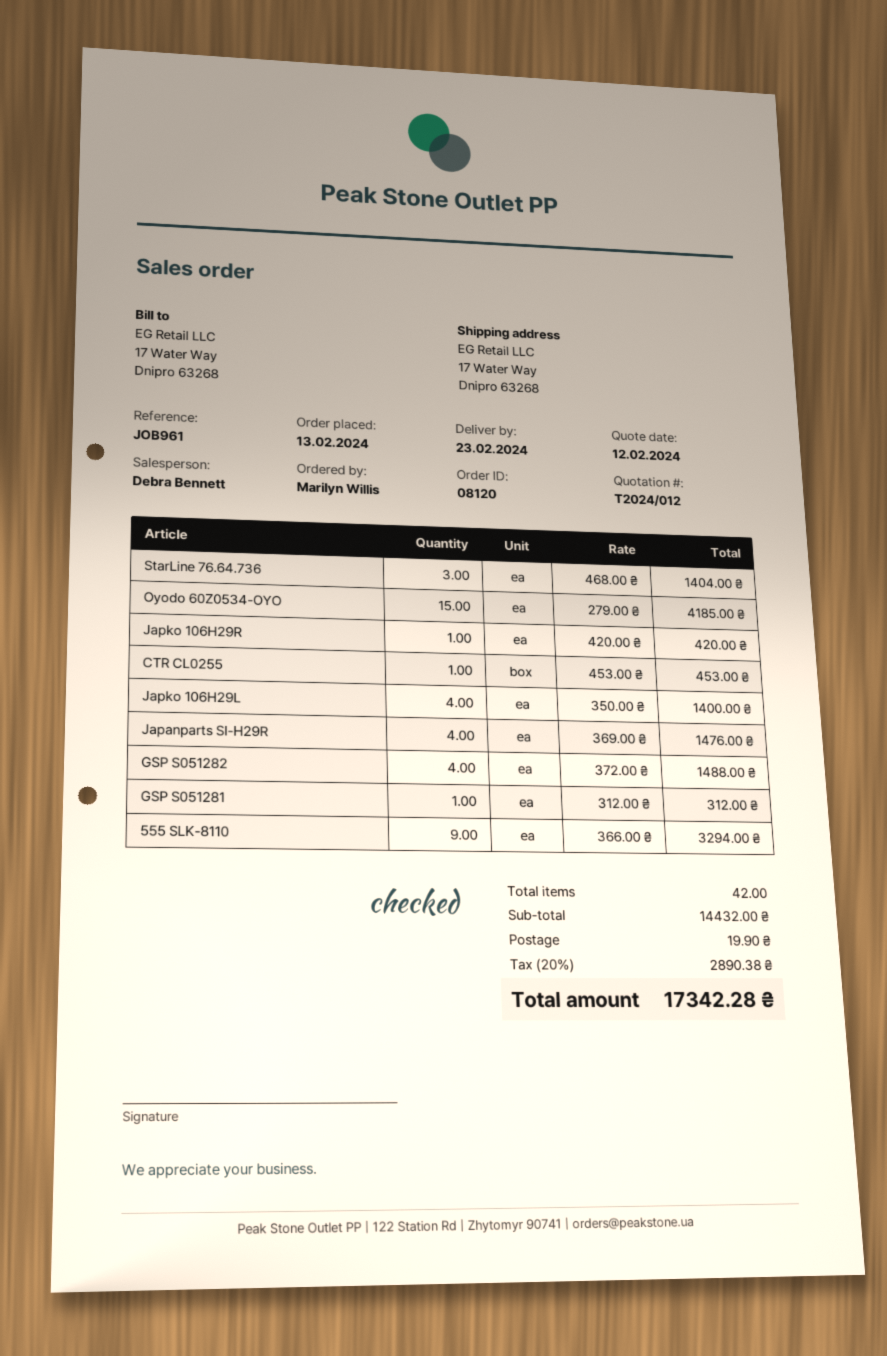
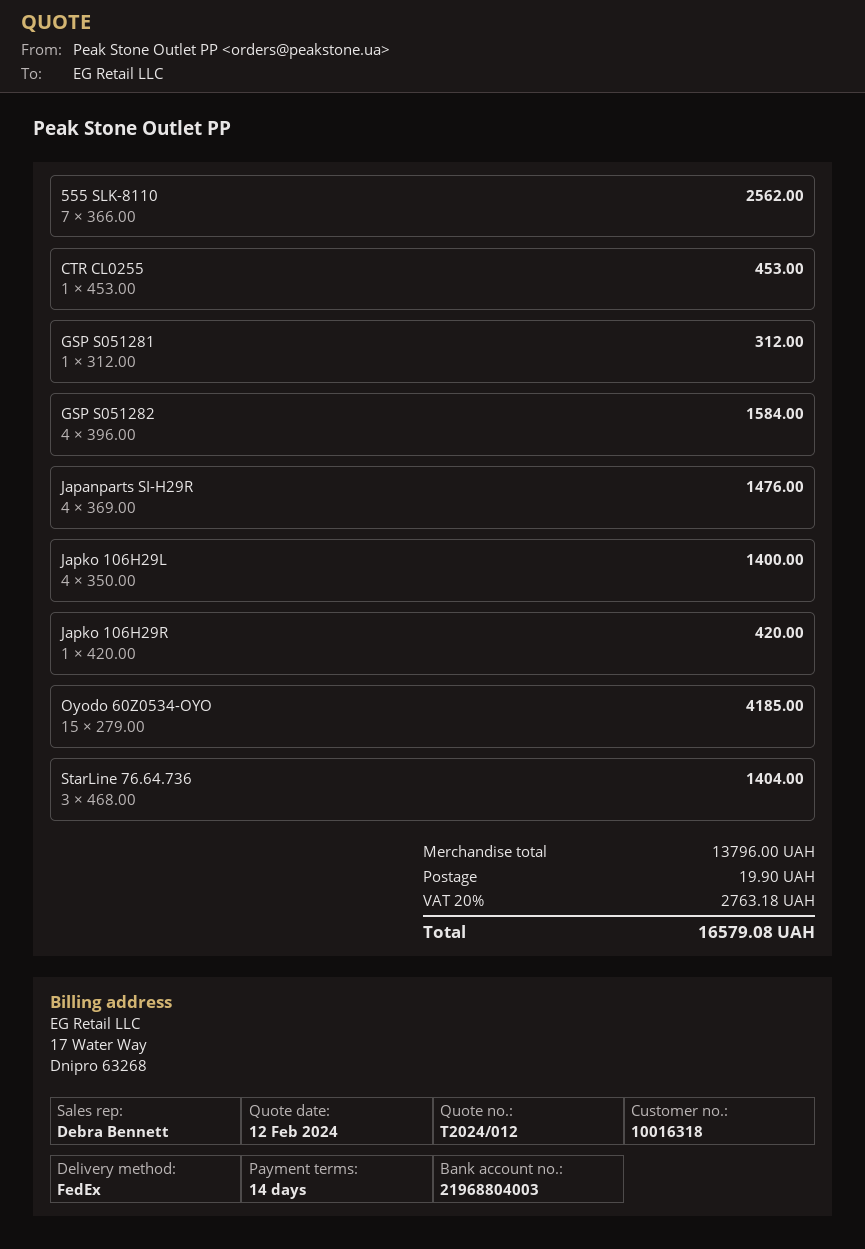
GSP S051282: 4 x 372.00 = 1488.00 -> 4 x 396.00 = 1584.00
555 SLK-8110: 9 x 366.00 = 3294.00 -> 7 x 366.00 = 2562.00
subtotal: 14432.00 -> 13796.00
tax: 20% = 2890.38 -> 20% = 2763.18
total: 17342.28 -> 16579.08

